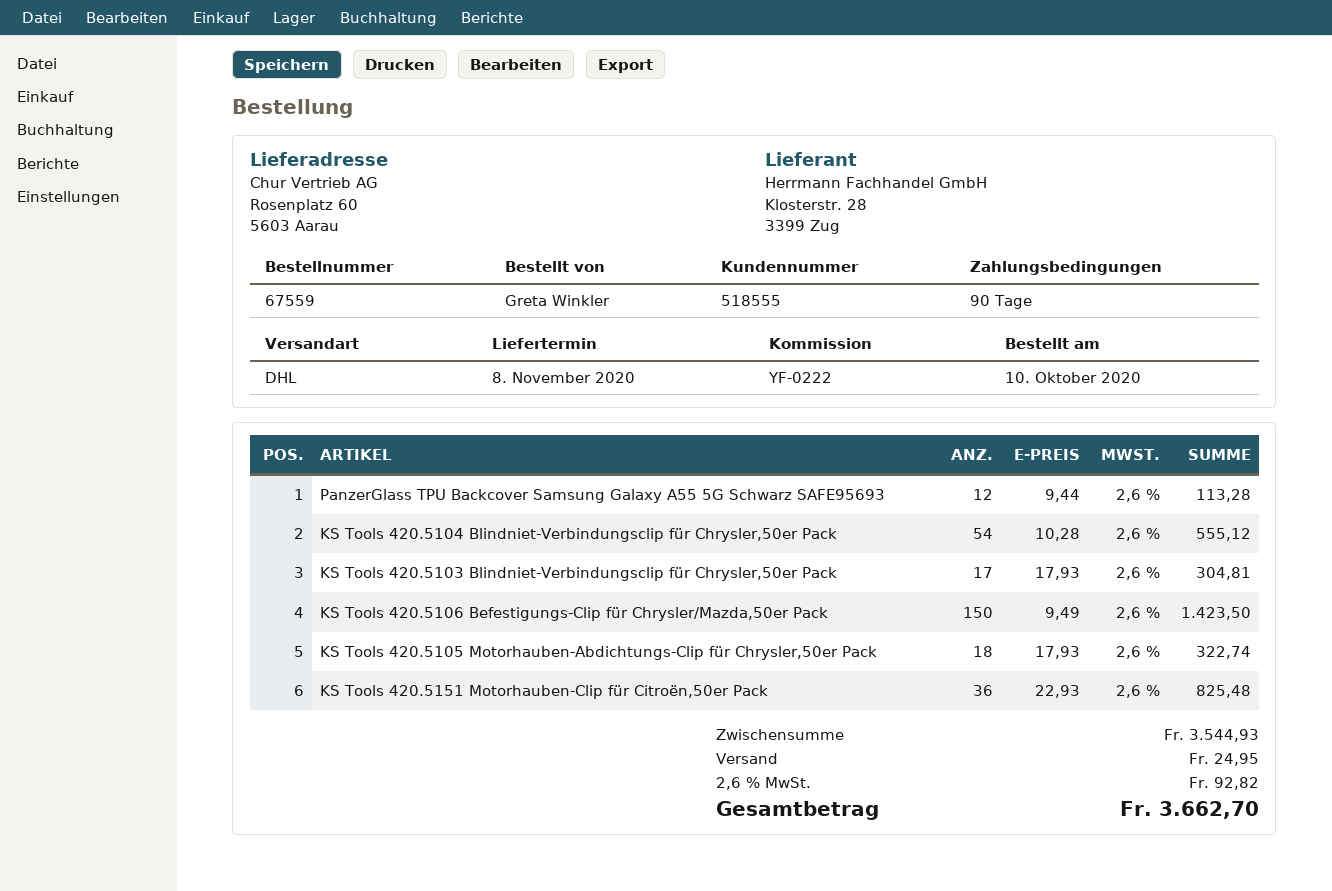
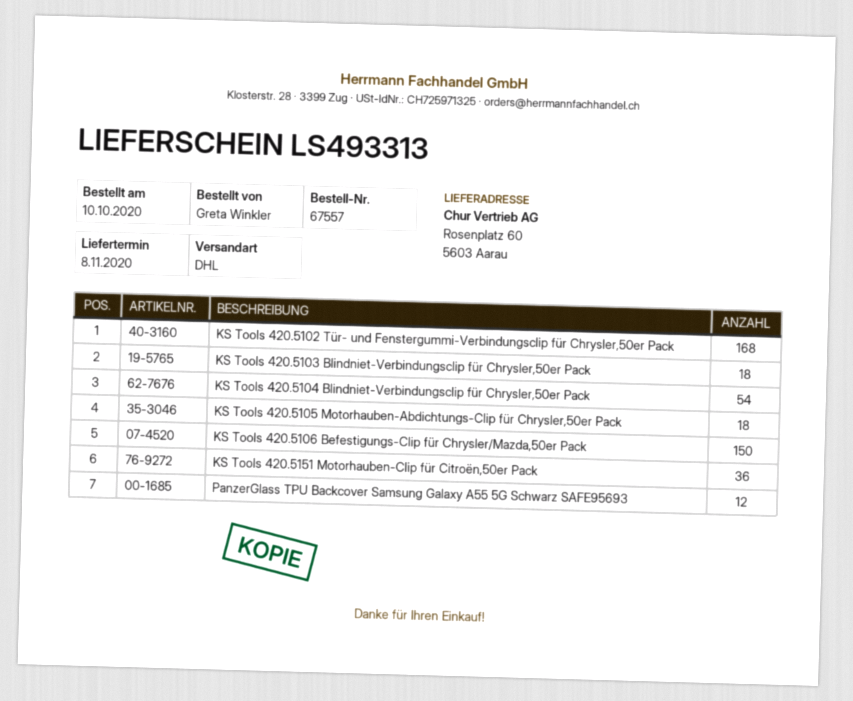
order number: 67559 -> 67557
KS Tools 420.5103 Blindniet-Verbindungsclip für Chrysler,50er Pack: 17 -> 18
KS Tools 420.5102 Tür- und Fenstergummi-Verbindungsclip für Chrysler,50er Pack: none -> 168

